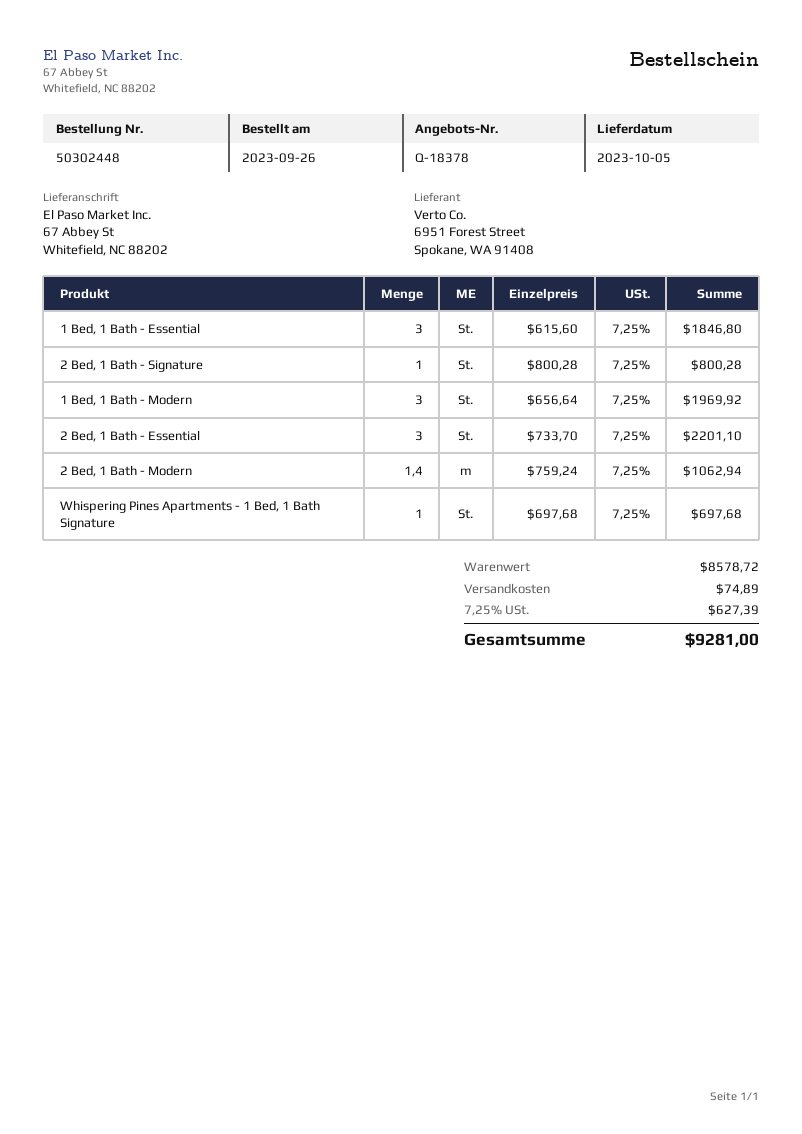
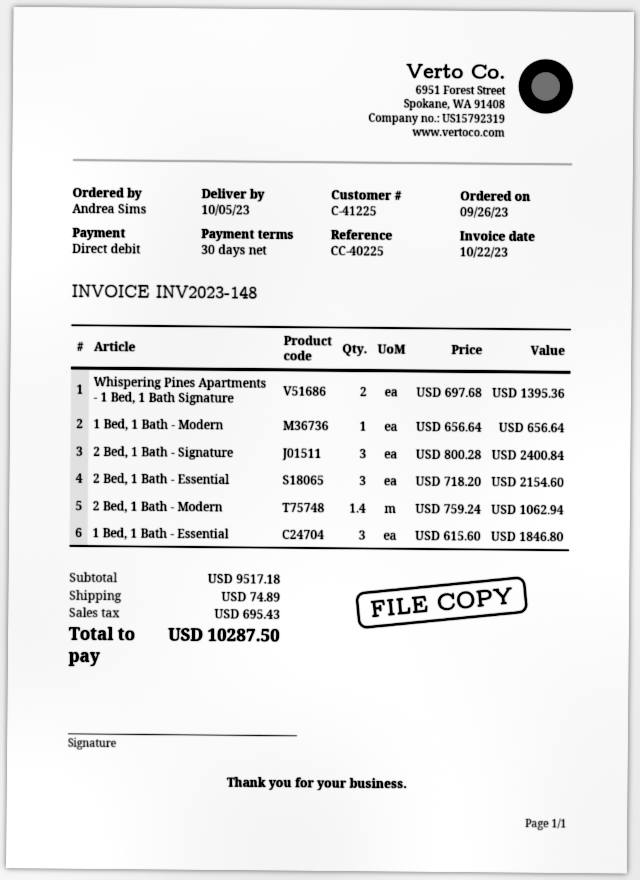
2 Bed, 1 Bath - Signature: 1 x 800.28 = 800.28 -> 3 x 800.28 = 2400.84
1 Bed, 1 Bath - Modern: 3 x 656.64 = 1969.92 -> 1 x 656.64 = 656.64
2 Bed, 1 Bath - Essential: 3 x 733.70 = 2201.10 -> 3 x 718.20 = 2154.60
Whispering Pines Apartments - 1 Bed, 1 Bath Signature: 1 x 697.68 = 697.68 -> 2 x 697.68 = 1395.36
subtotal: 8578.72 -> 9517.18
tax: 627.39 -> 695.43
total: 9281.00 -> 10287.50

